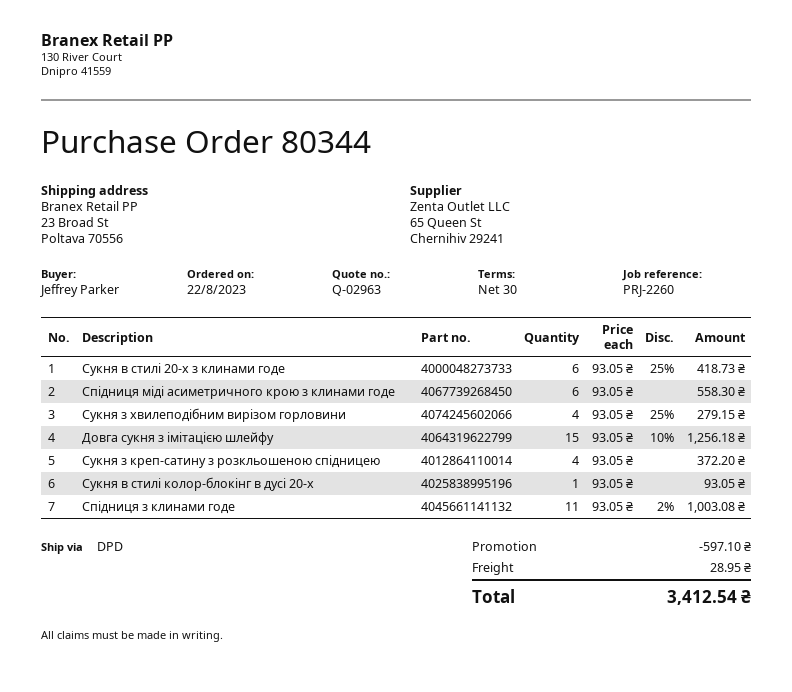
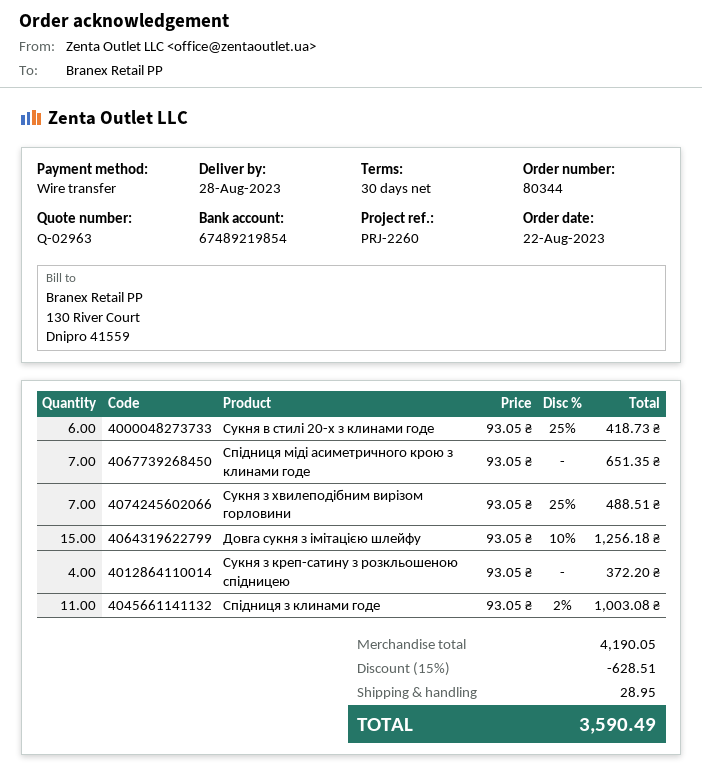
Спідниця міді асиметричного крою з клинами годе: 6 x 93.05 = 558.30 -> 7 x 93.05 = 651.35
Сукня з хвилеподібним вирізом горловини: 4 x 93.05 - 25% = 279.15 -> 7 x 93.05 - 25% = 488.51
Сукня в стилі колор-блокінг в дусі 20-х: 1 x 93.05 = 93.05 -> none
discount: 597.10 -> 628.51
total: 3412.54 -> 3590.49

